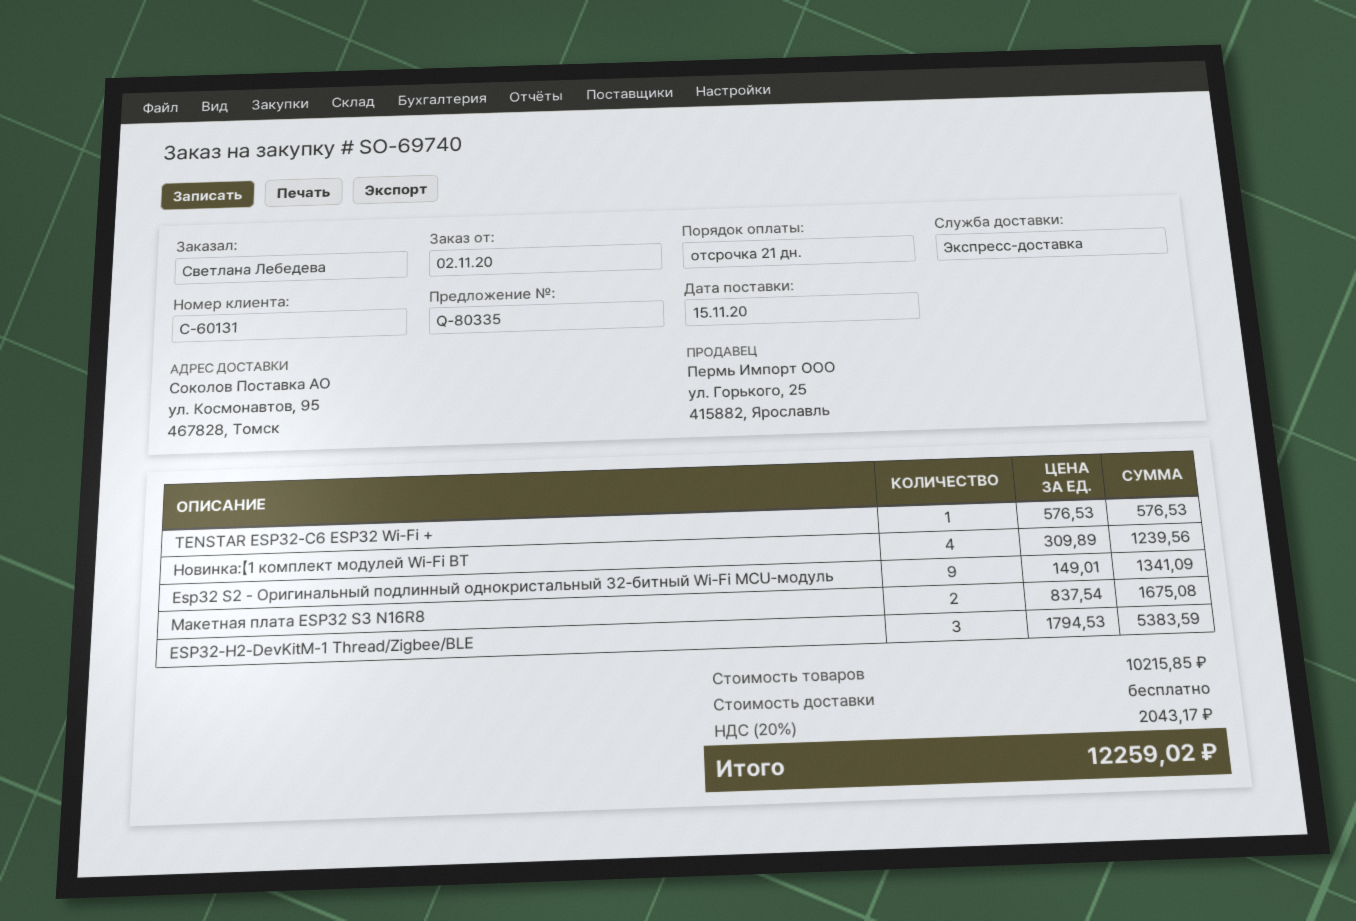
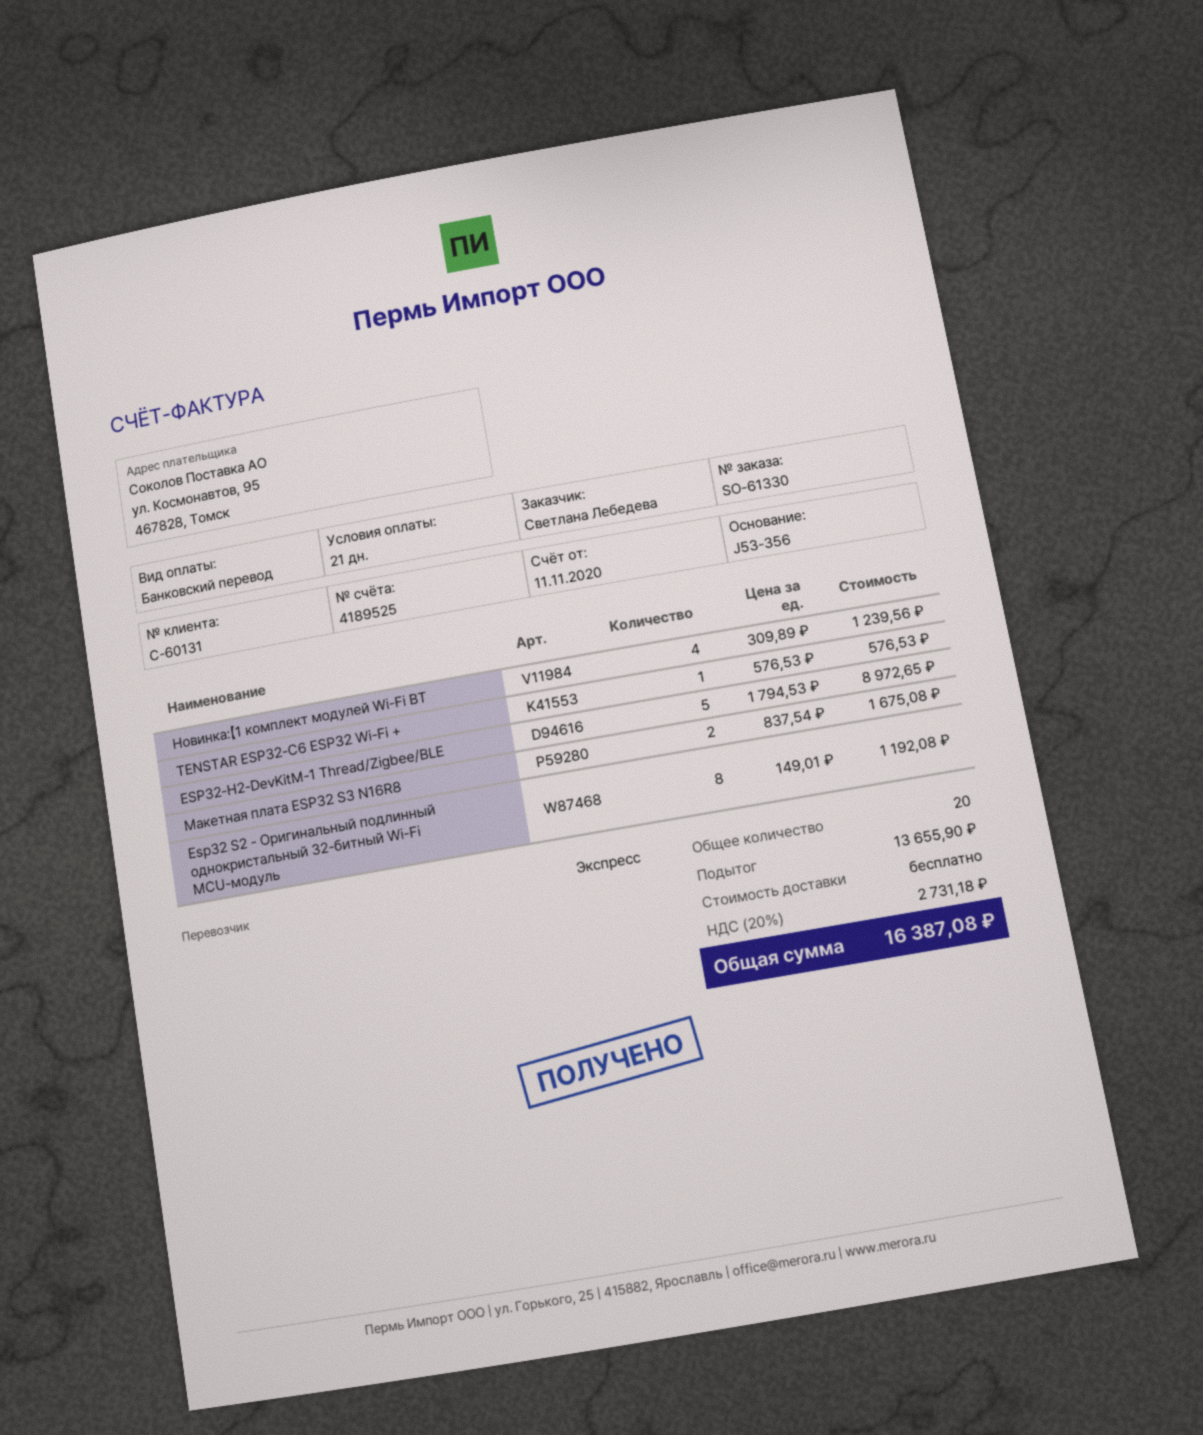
order number: SO-69740 -> SO-61330
Esp32 S2 - Оригинальный подлинный однокристальный 32-битный Wi-Fi MCU-модуль: 9 x 149.01 = 1341.09 -> 8 x 149.01 = 1192.08
ESP32-H2-DevKitM-1 Thread/Zigbee/BLE: 3 x 1794.53 = 5383.59 -> 5 x 1794.53 = 8972.65
subtotal: 10215.85 -> 13655.90
tax: 20% = 2043.17 -> 20% = 2731.18
total: 12259.02 -> 16387.08

